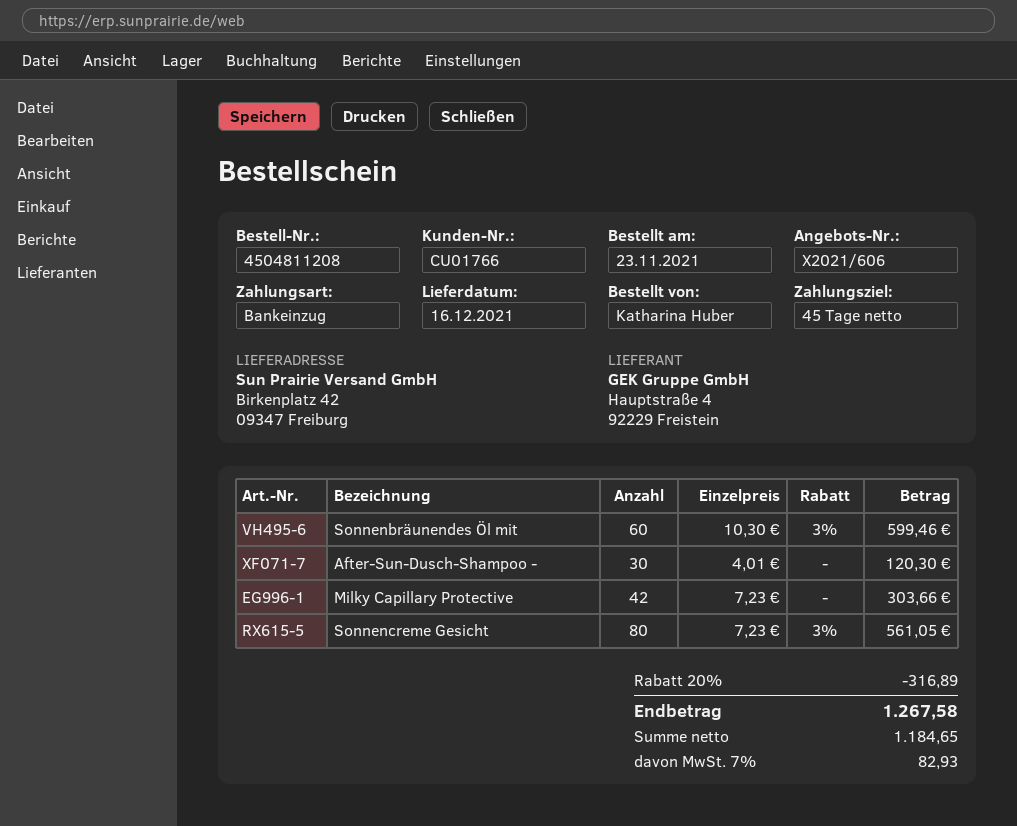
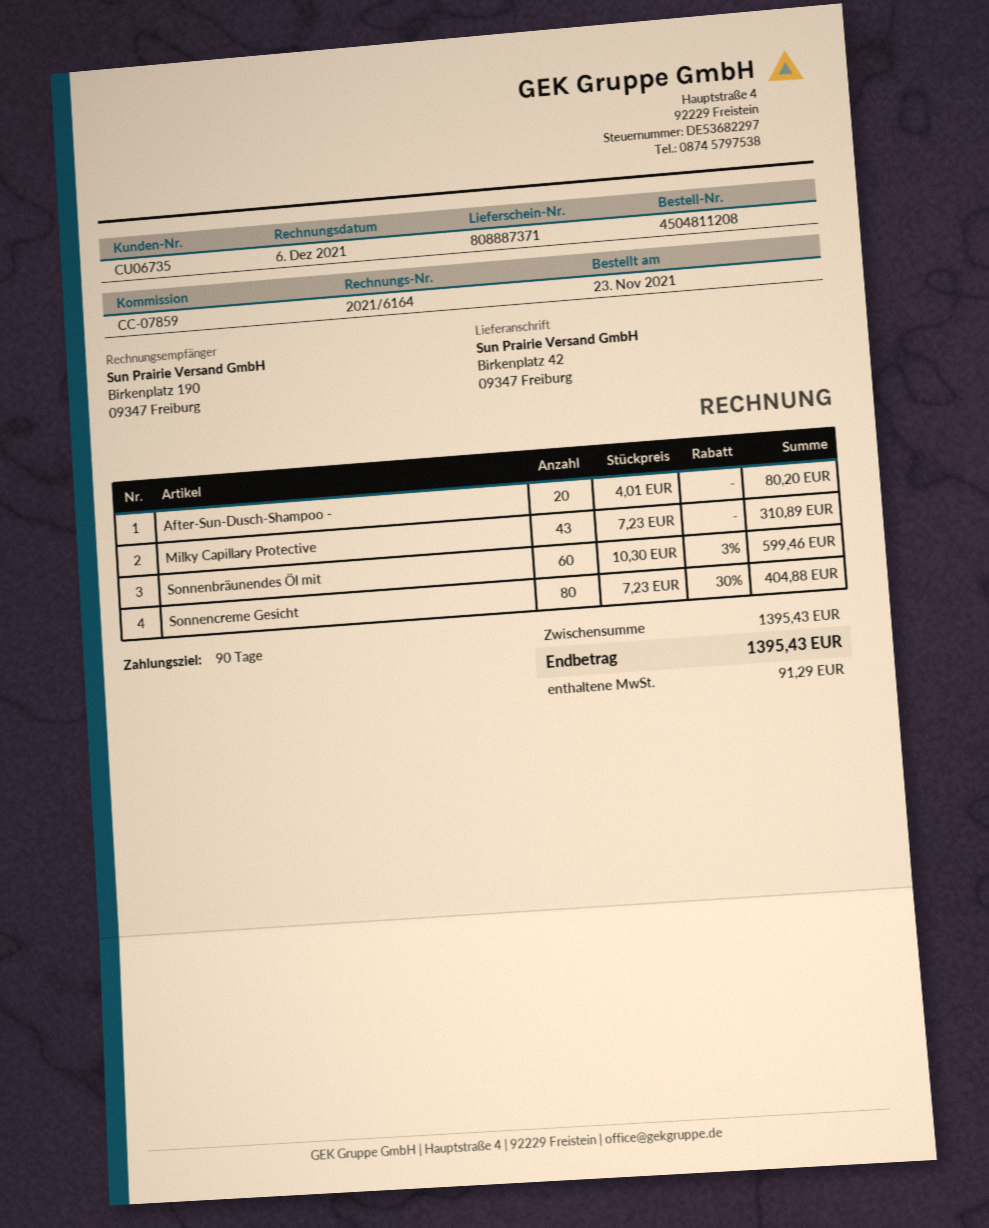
payment terms: 45 days -> 90 days
customer number: CU01766 -> CU06735
After-Sun-Dusch-Shampoo -: 30 x 4.01 = 120.30 -> 20 x 4.01 = 80.20
Milky Capillary Protective: 42 x 7.23 = 303.66 -> 43 x 7.23 = 310.89
Sonnencreme Gesicht: 80 x 7.23 - 3% = 561.05 -> 80 x 7.23 - 30% = 404.88
discount: 20% = 316.89 -> none
tax: 82.93 -> 91.29
total: 1267.58 -> 1395.43

